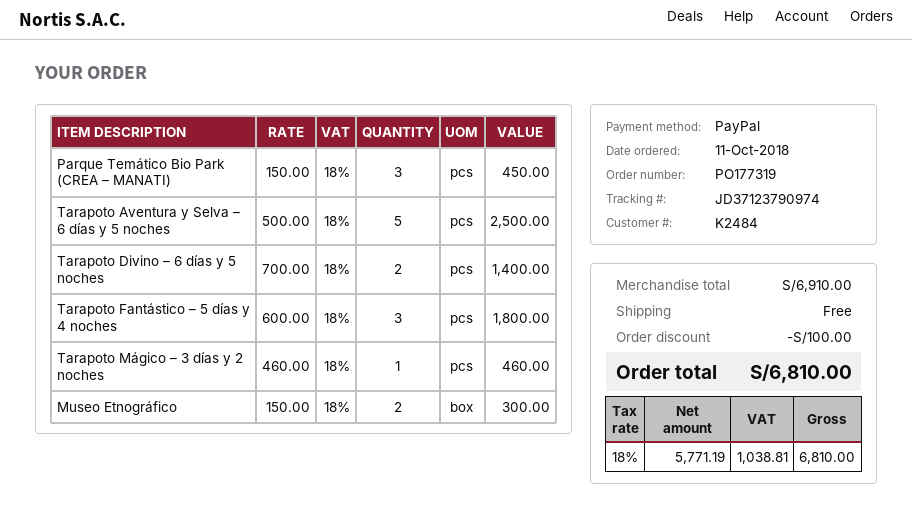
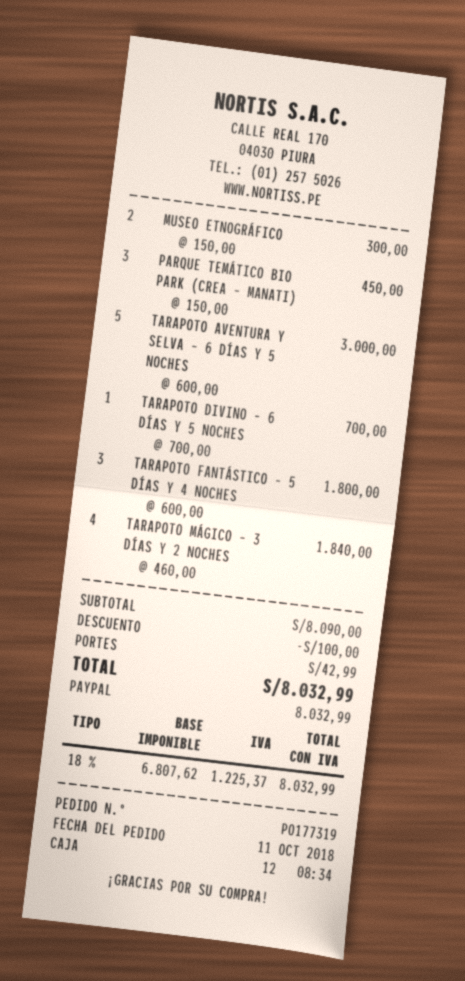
Tarapoto Aventura y Selva – 6 días y 5 noches: 5 x 500.00 = 2500.00 -> 5 x 600.00 = 3000.00
Tarapoto Divino – 6 días y 5 noches: 2 x 700.00 = 1400.00 -> 1 x 700.00 = 700.00
Tarapoto Mágico – 3 días y 2 noches: 1 x 460.00 = 460.00 -> 4 x 460.00 = 1840.00
subtotal: 6910.00 -> 8090.00
shipping: 0.00 -> 42.99
net: 5771.19 -> 6807.62
tax: 18% = 1038.81 -> 18% = 1225.37
total: 6810.00 -> 8032.99

